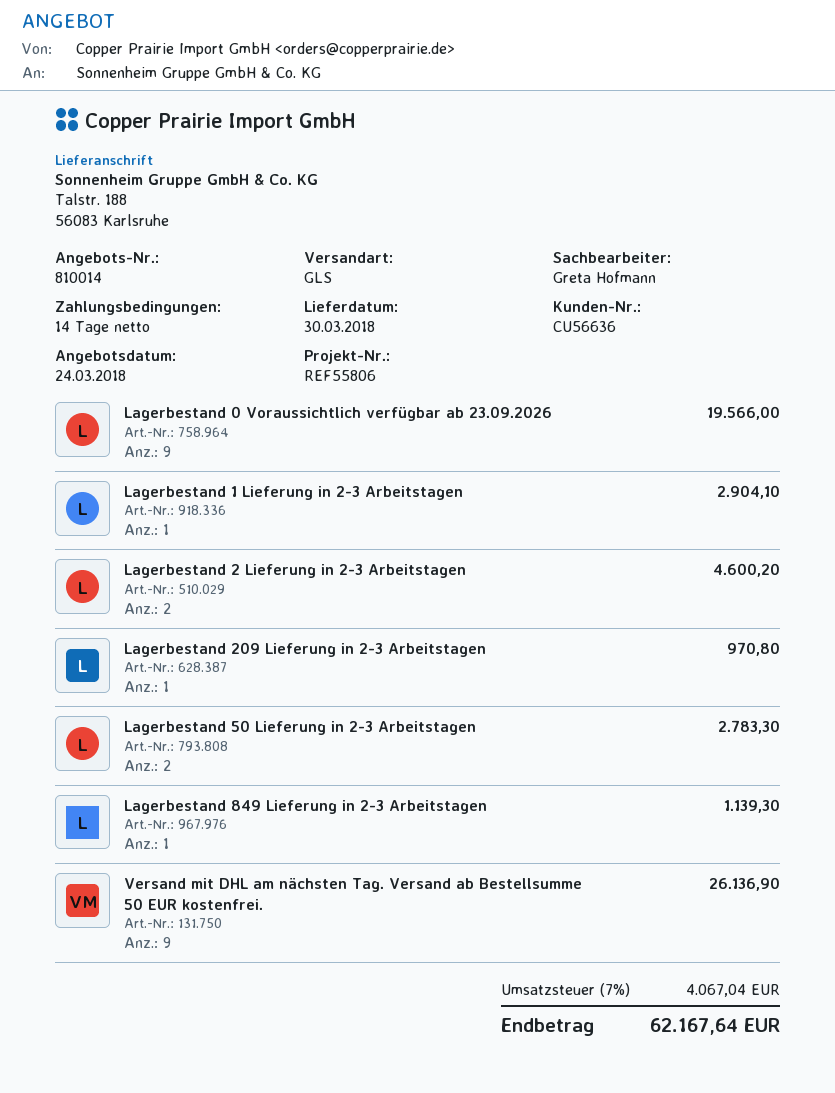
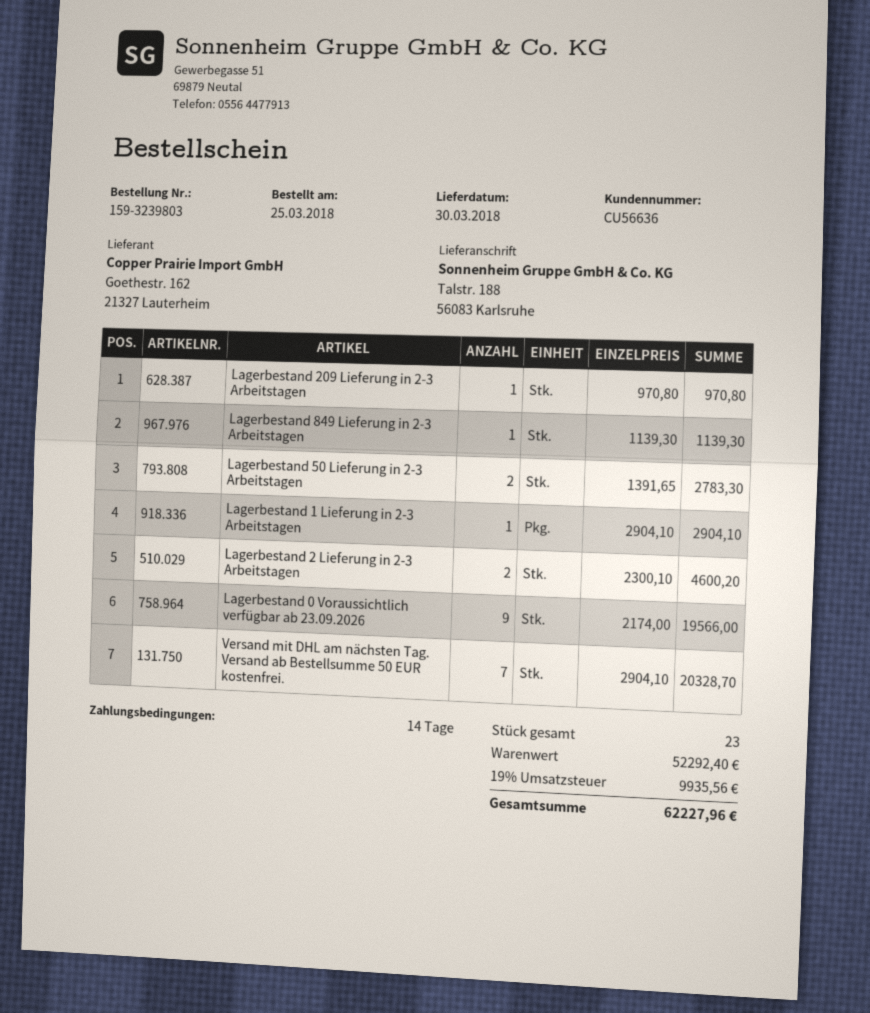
Versand mit DHL am nächsten Tag. Versand ab Bestellsumme 50 EUR kostenfrei.: 9 for 26136.90 -> 7 for 20328.70
tax: 7% = 4067.04 -> 19% = 9935.56
total: 62167.64 -> 62227.96

